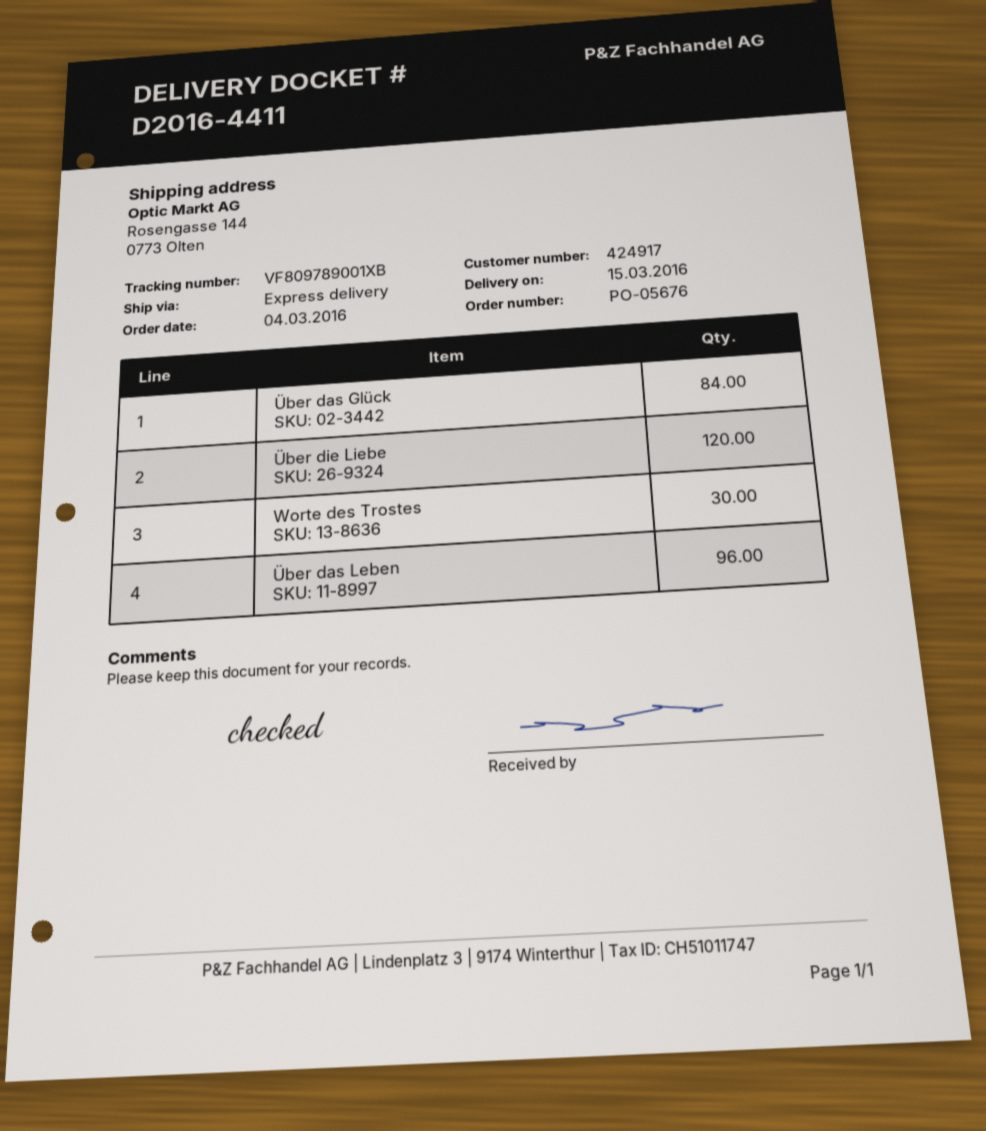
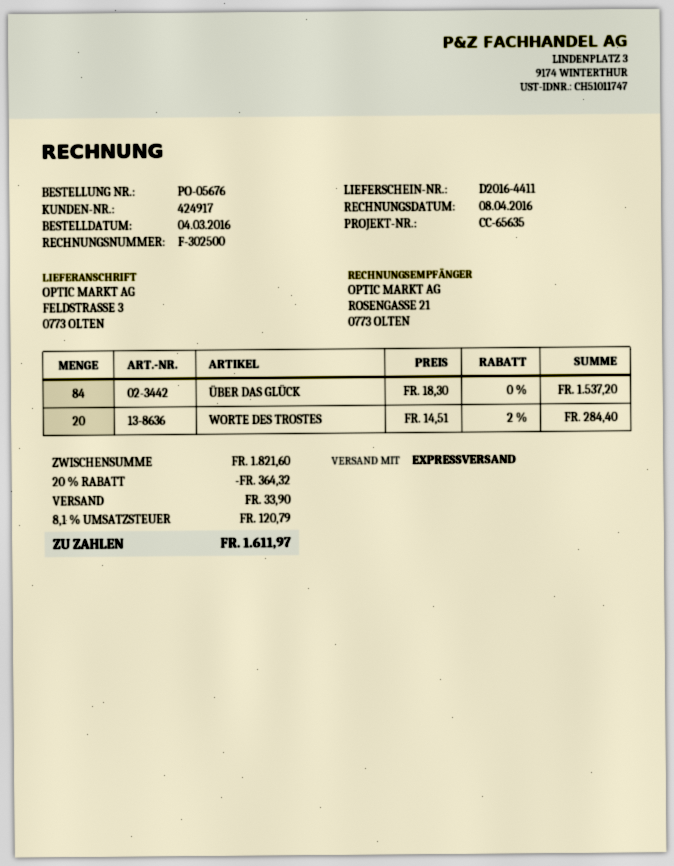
ship to: Rosengasse 144, 0773 Olten -> FELDSTRASSE 3, 0773 OLTEN
Über die Liebe: 120 -> none
Worte des Trostes: 30 -> 20
Über das Leben: 96 -> none

